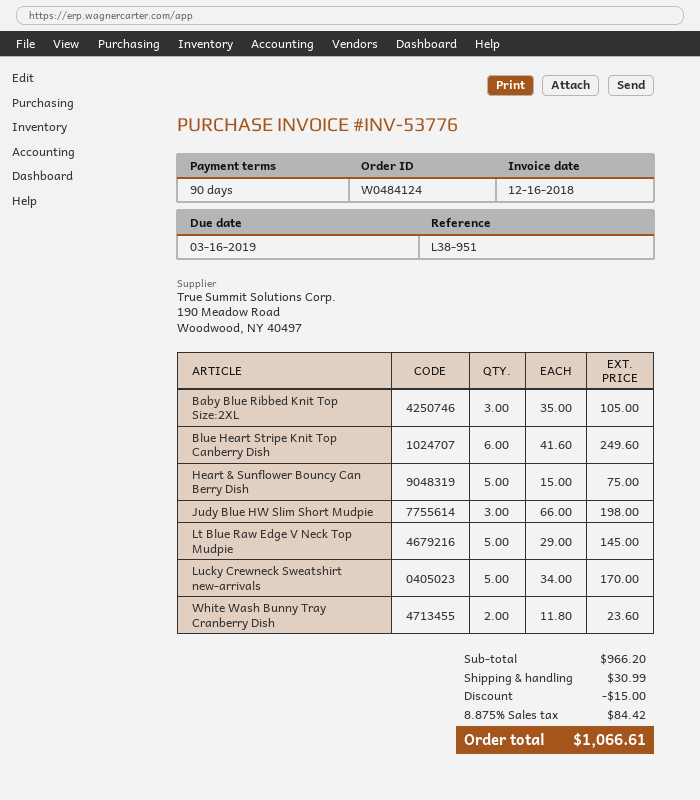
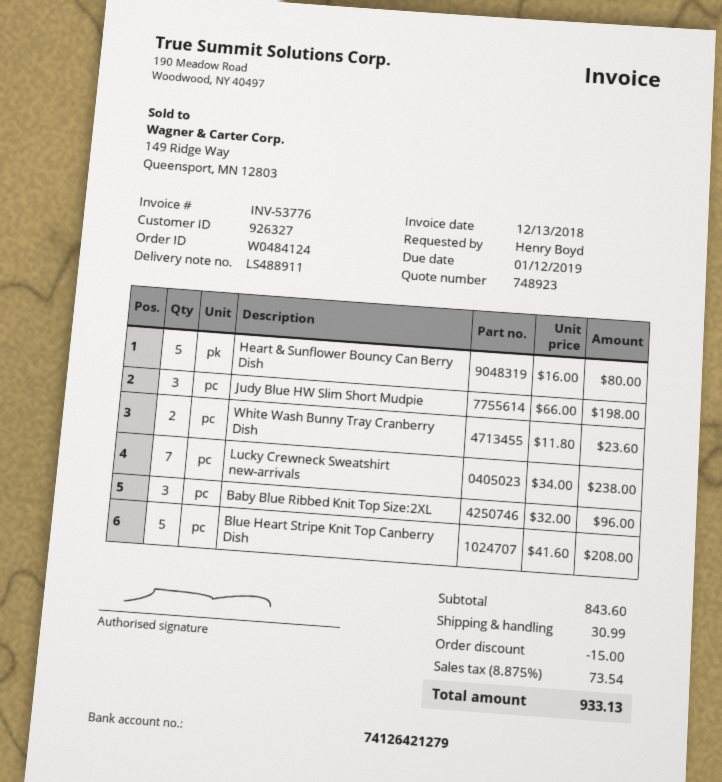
invoice date: 2018-12-16 -> 2018-12-13
due date: 2019-03-16 -> 2019-01-12
Baby Blue Ribbed Knit Top Size:2XL: 3 x 35.00 = 105.00 -> 3 x 32.00 = 96.00
Blue Heart Stripe Knit Top Canberry Dish: 6 x 41.60 = 249.60 -> 5 x 41.60 = 208.00
Heart & Sunflower Bouncy Can Berry Dish: 5 x 15.00 = 75.00 -> 5 x 16.00 = 80.00
Lt Blue Raw Edge V Neck Top Mudpie: 5 x 29.00 = 145.00 -> none
Lucky Crewneck Sweatshirt new-arrivals: 5 x 34.00 = 170.00 -> 7 x 34.00 = 238.00
subtotal: 966.20 -> 843.60
tax: 8.875% = 84.42 -> 8.875% = 73.54
total: 1066.61 -> 933.13

